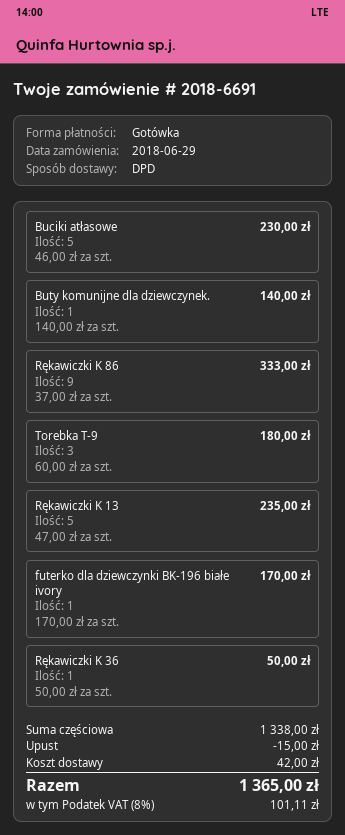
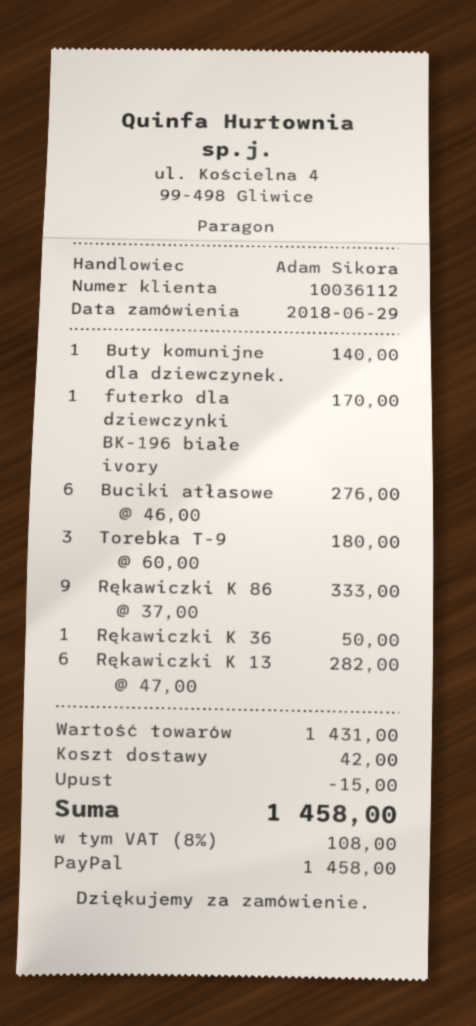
payment method: cash -> PayPal
Buciki atłasowe: 5 x 46.00 = 230.00 -> 6 x 46.00 = 276.00
Rękawiczki K 13: 5 x 47.00 = 235.00 -> 6 x 47.00 = 282.00
subtotal: 1338.00 -> 1431.00
tax: 8% = 101.11 -> 8% = 108.00
total: 1365.00 -> 1458.00

